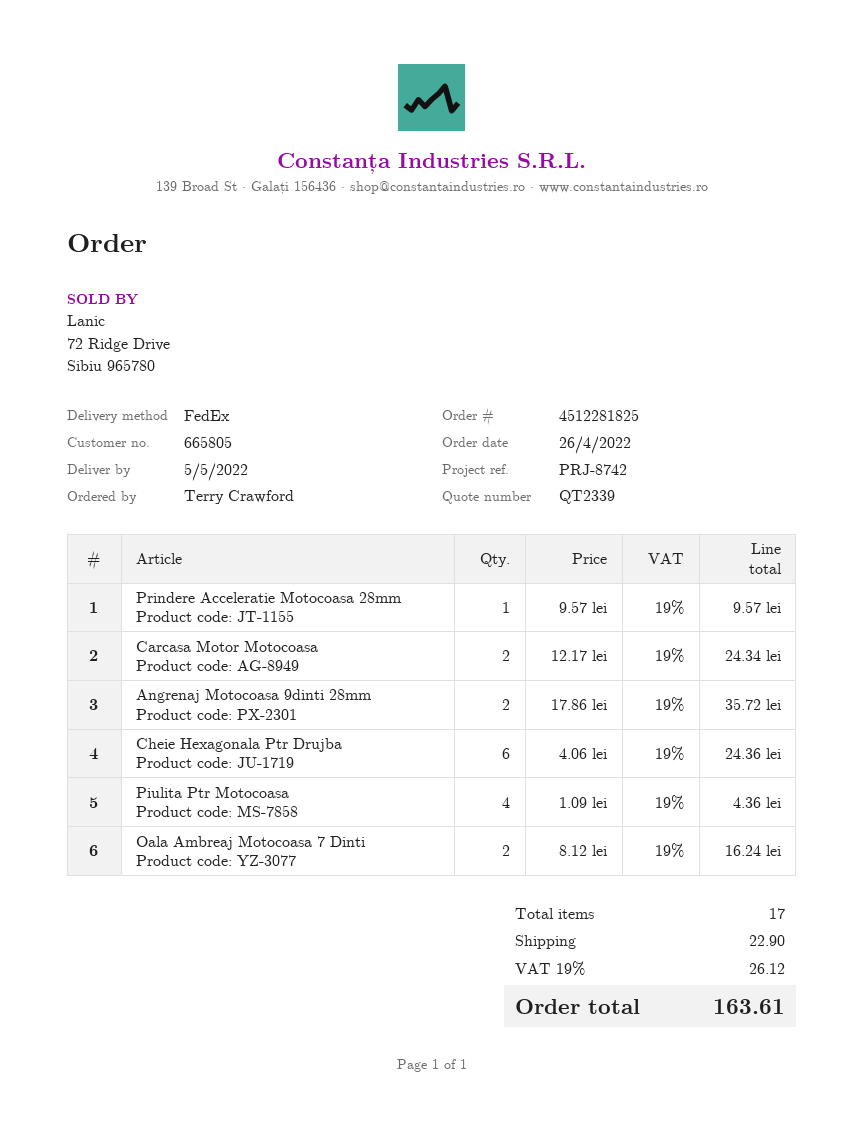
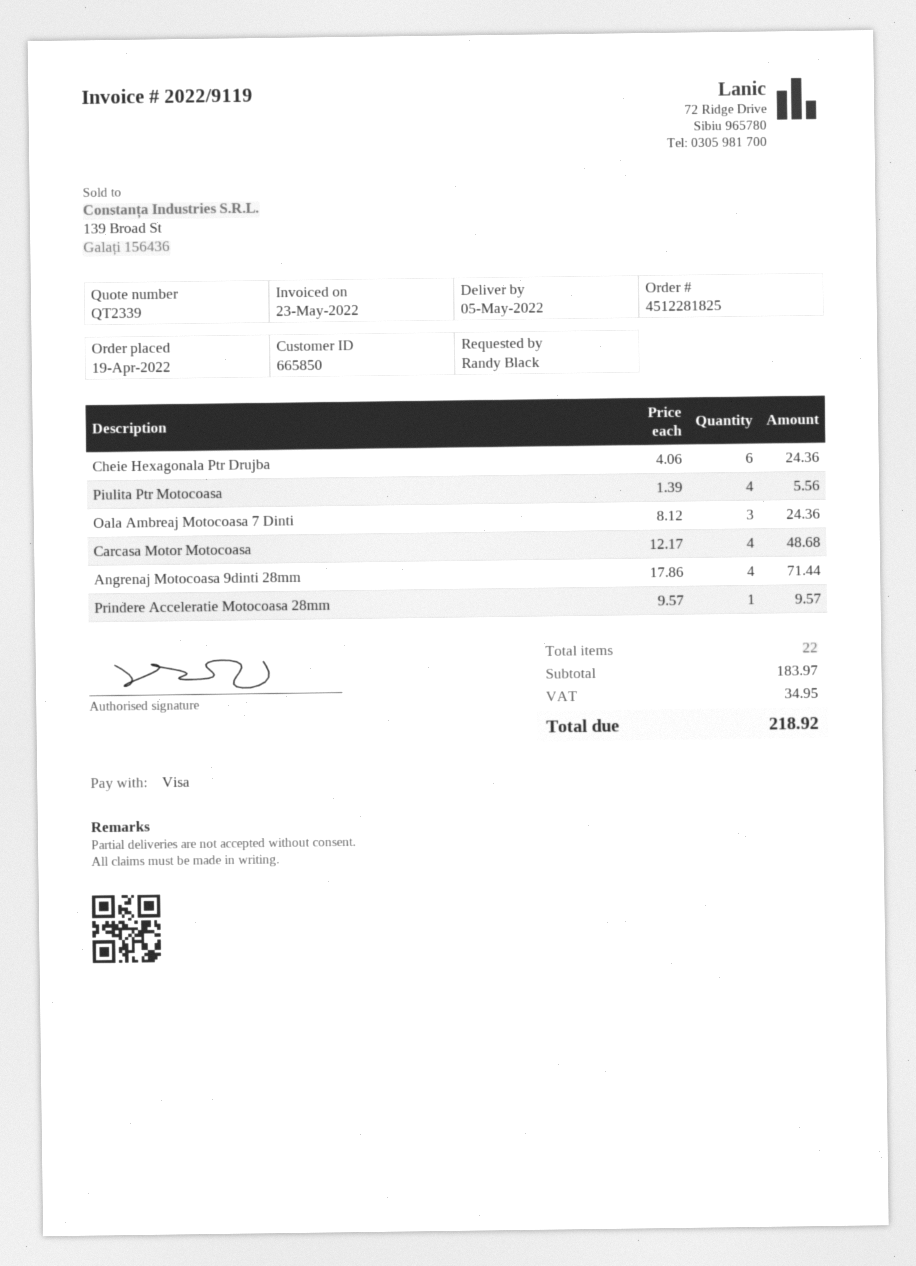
order date: 2022-04-26 -> 2022-04-19
customer number: 665805 -> 665850
ordered by: Terry Crawford -> Randy Black
Carcasa Motor Motocoasa: 2 x 12.17 = 24.34 -> 4 x 12.17 = 48.68
Angrenaj Motocoasa 9dinti 28mm: 2 x 17.86 = 35.72 -> 4 x 17.86 = 71.44
Piulita Ptr Motocoasa: 4 x 1.09 = 4.36 -> 4 x 1.39 = 5.56
Oala Ambreaj Motocoasa 7 Dinti: 2 x 8.12 = 16.24 -> 3 x 8.12 = 24.36
total quantity: 17 -> 22
shipping: 22.90 -> none
tax: 26.12 -> 34.95
total: 163.61 -> 218.92

